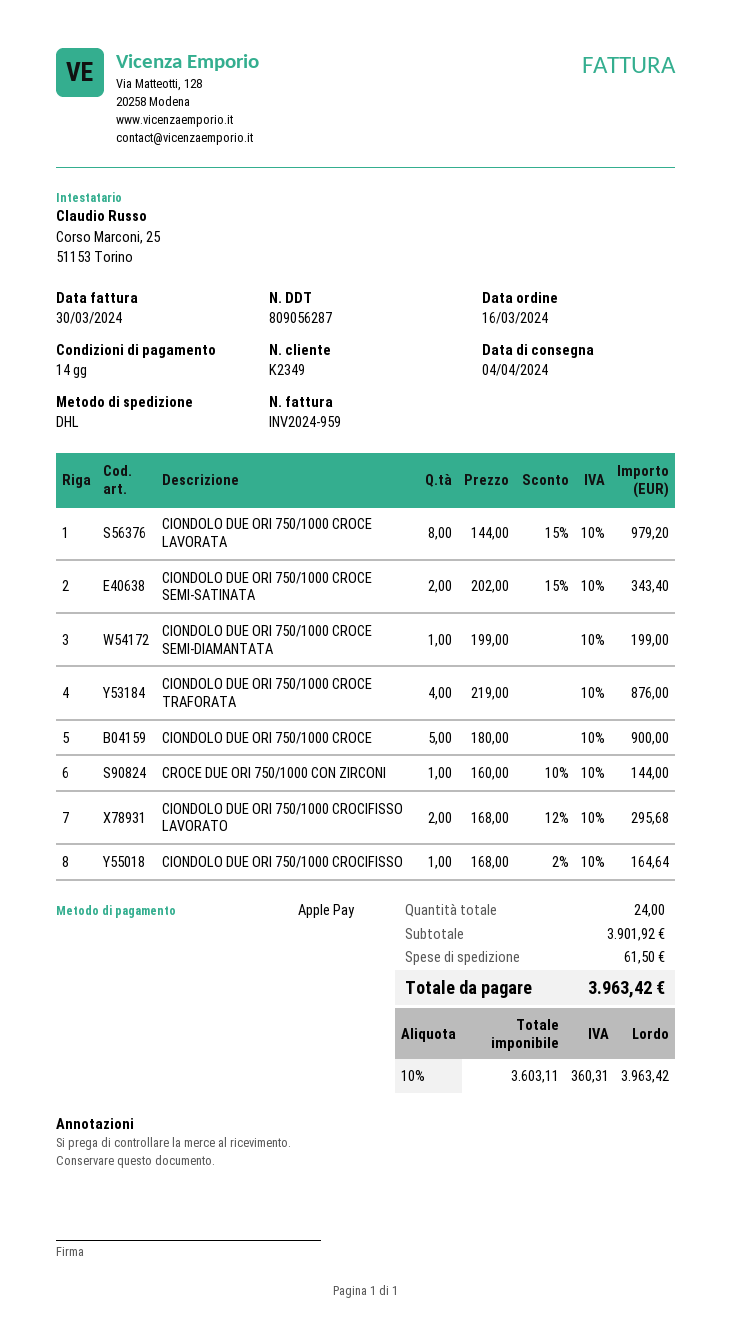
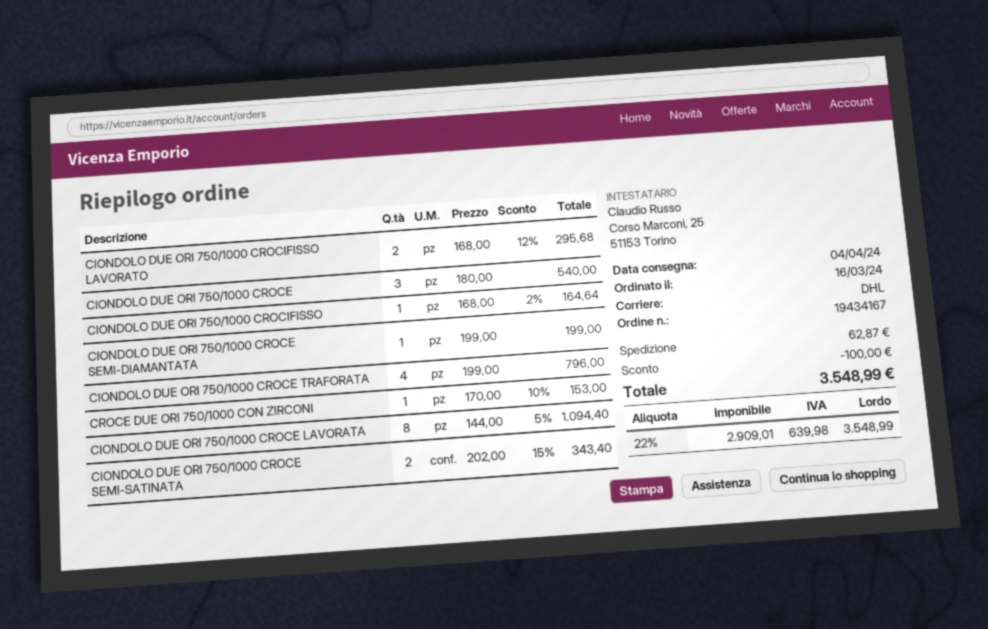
CIONDOLO DUE ORI 750/1000 CROCE LAVORATA: 8 x 144.00 - 15% = 979.20 -> 8 x 144.00 - 5% = 1094.40
CIONDOLO DUE ORI 750/1000 CROCE TRAFORATA: 4 x 219.00 = 876.00 -> 4 x 199.00 = 796.00
CIONDOLO DUE ORI 750/1000 CROCE: 5 x 180.00 = 900.00 -> 3 x 180.00 = 540.00
CROCE DUE ORI 750/1000 CON ZIRCONI: 1 x 160.00 - 10% = 144.00 -> 1 x 170.00 - 10% = 153.00
discount: none -> 100.00
shipping: 61.50 -> 62.87
net: 3603.11 -> 2909.01
tax: 10% = 360.31 -> 22% = 639.98
total: 3963.42 -> 3548.99

